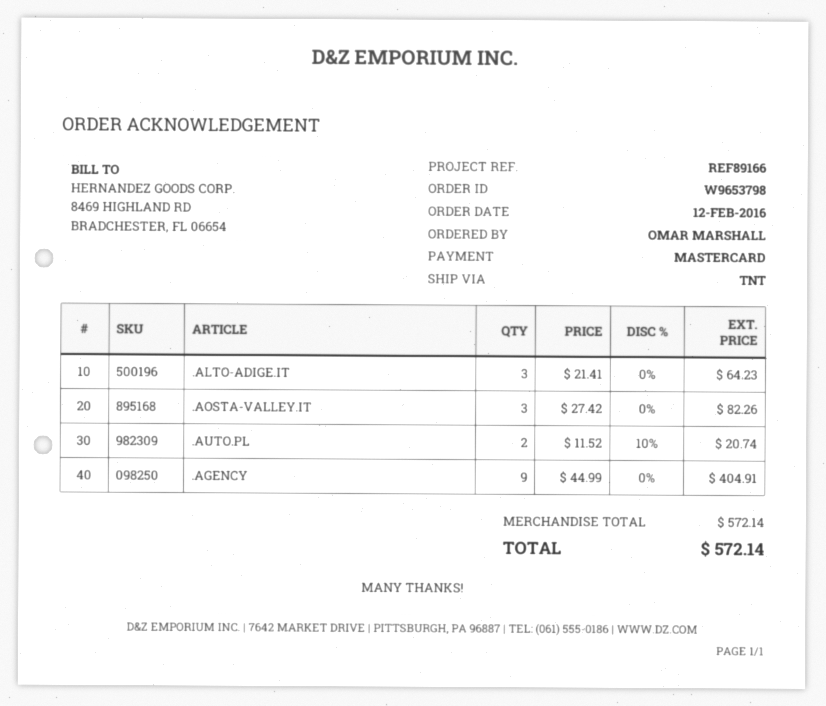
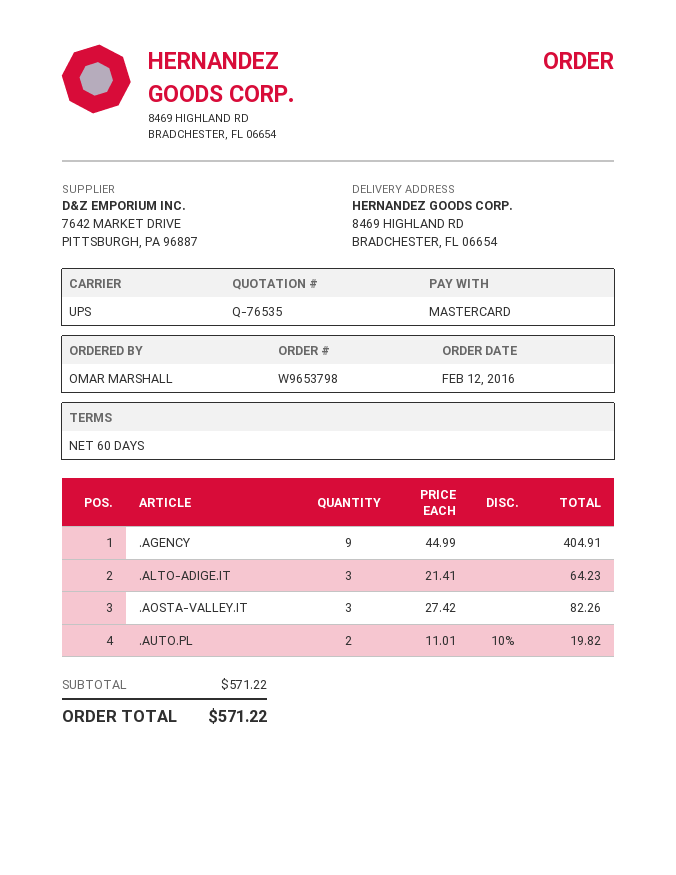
shipping method: TNT -> UPS
.AUTO.PL: 2 x 11.52 - 10% = 20.74 -> 2 x 11.01 - 10% = 19.82
subtotal: 572.14 -> 571.22
total: 572.14 -> 571.22

